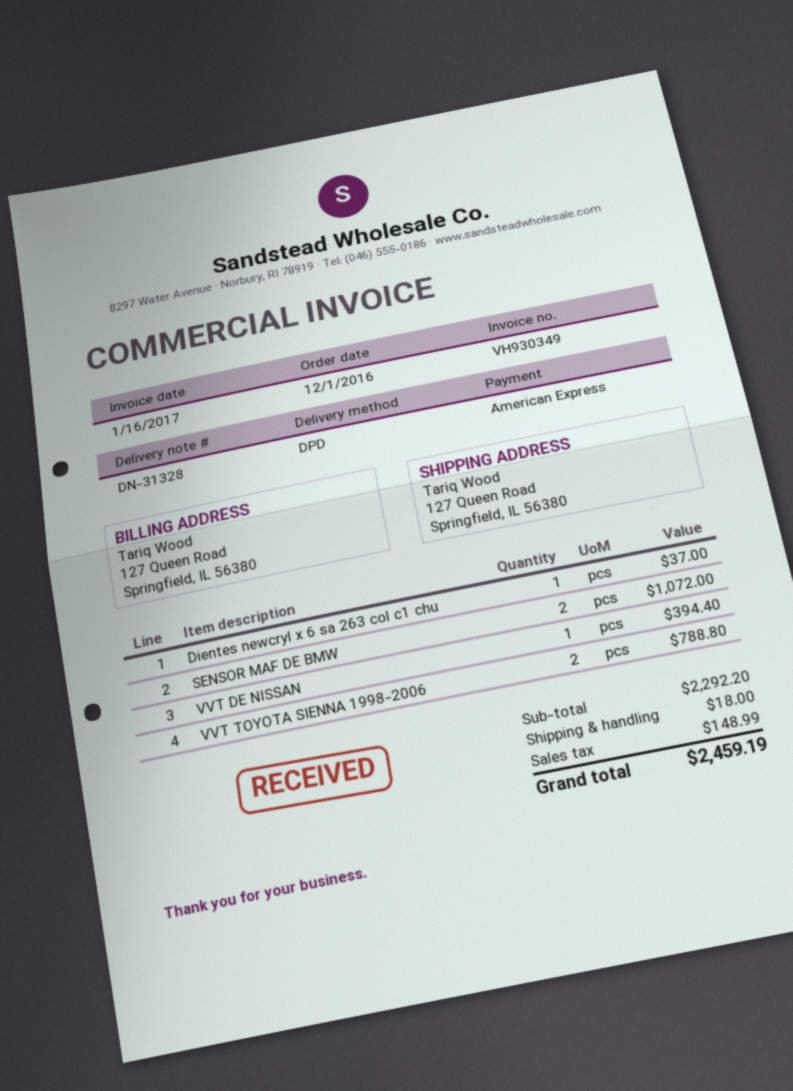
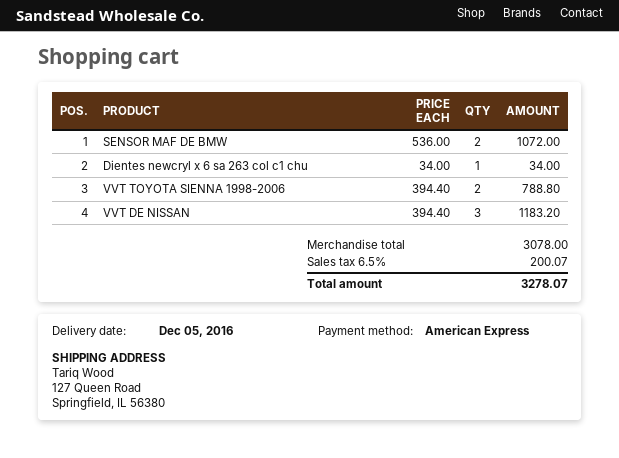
Dientes newcryl x 6 sa 263 col c1 chu: 1 for 37.00 -> 1 for 34.00
VVT DE NISSAN: 1 for 394.40 -> 3 for 1183.20
subtotal: 2292.20 -> 3078.00
shipping: 18.00 -> none
tax: 148.99 -> 200.07
total: 2459.19 -> 3278.07

